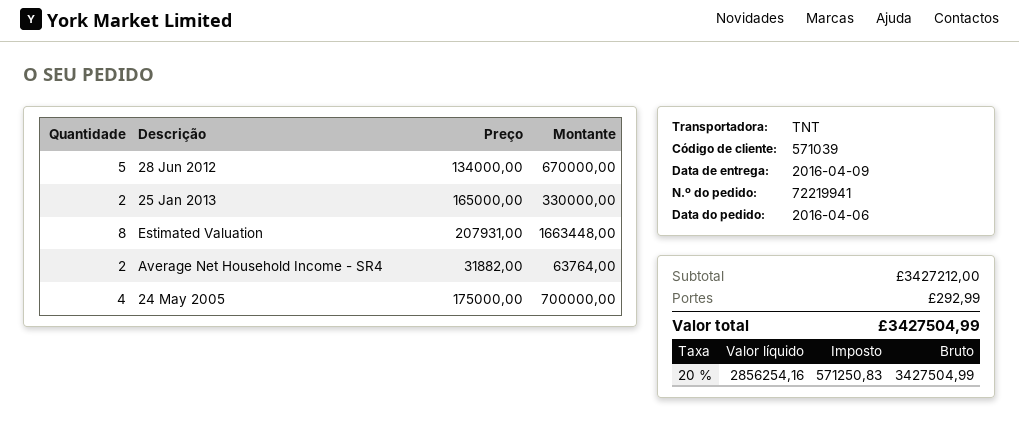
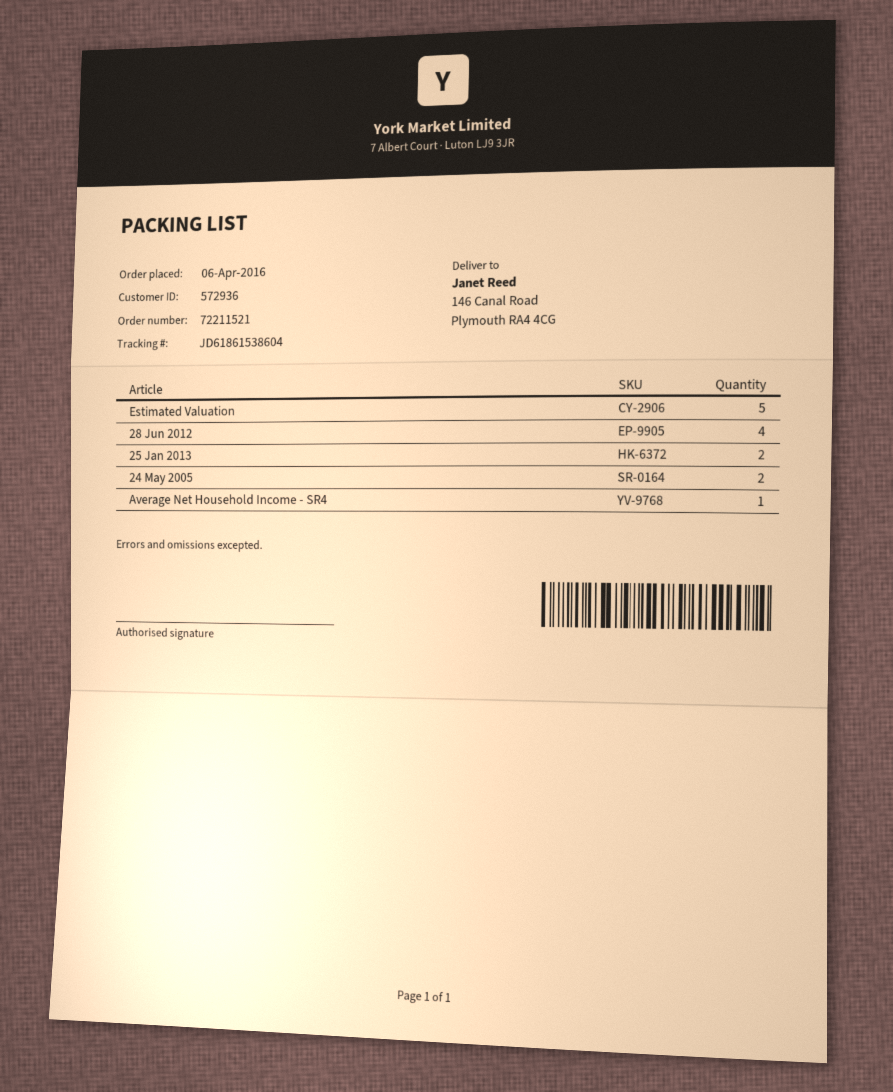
order number: 72219941 -> 72211521
customer number: 571039 -> 572936
28 Jun 2012: 5 -> 4
Estimated Valuation: 8 -> 5
Average Net Household Income - SR4: 2 -> 1
24 May 2005: 4 -> 2

